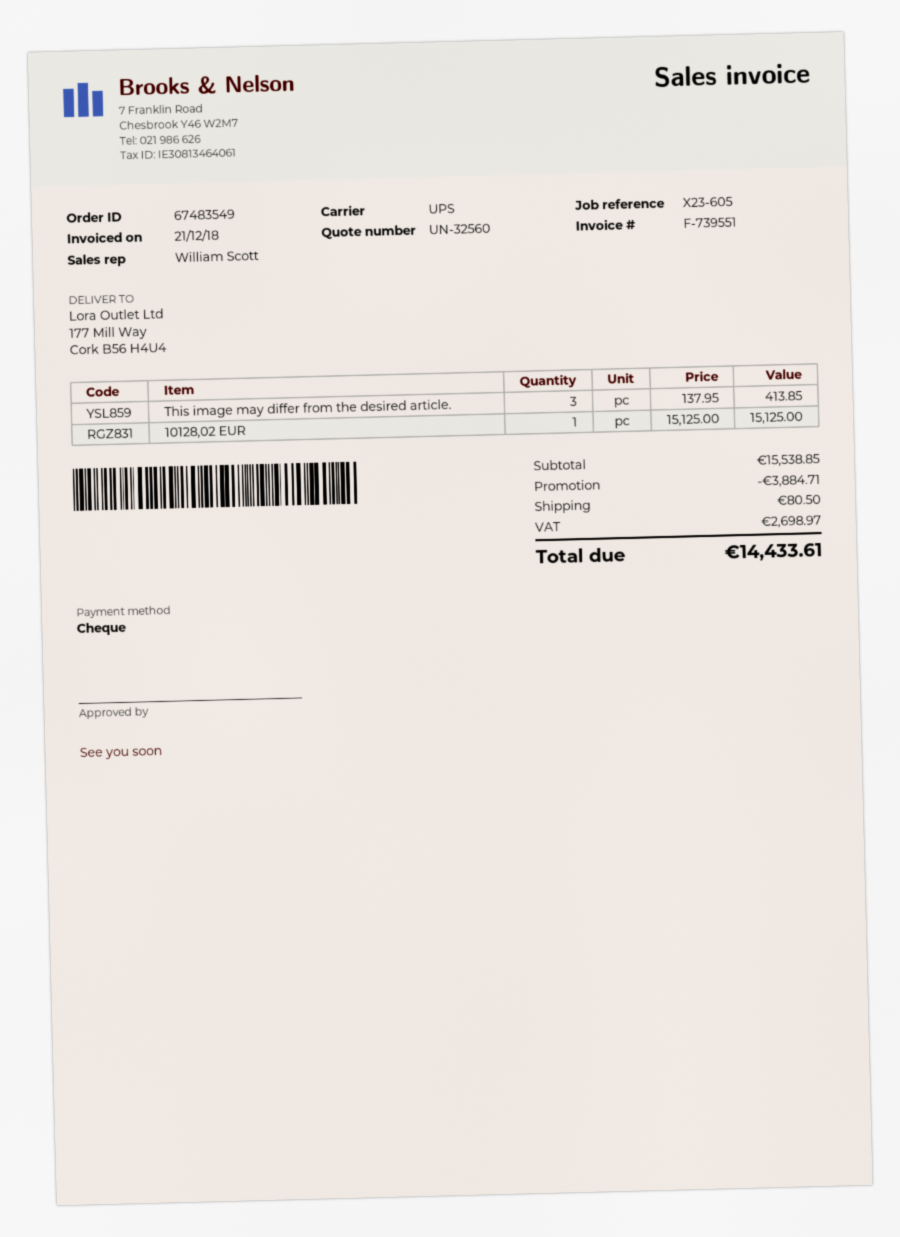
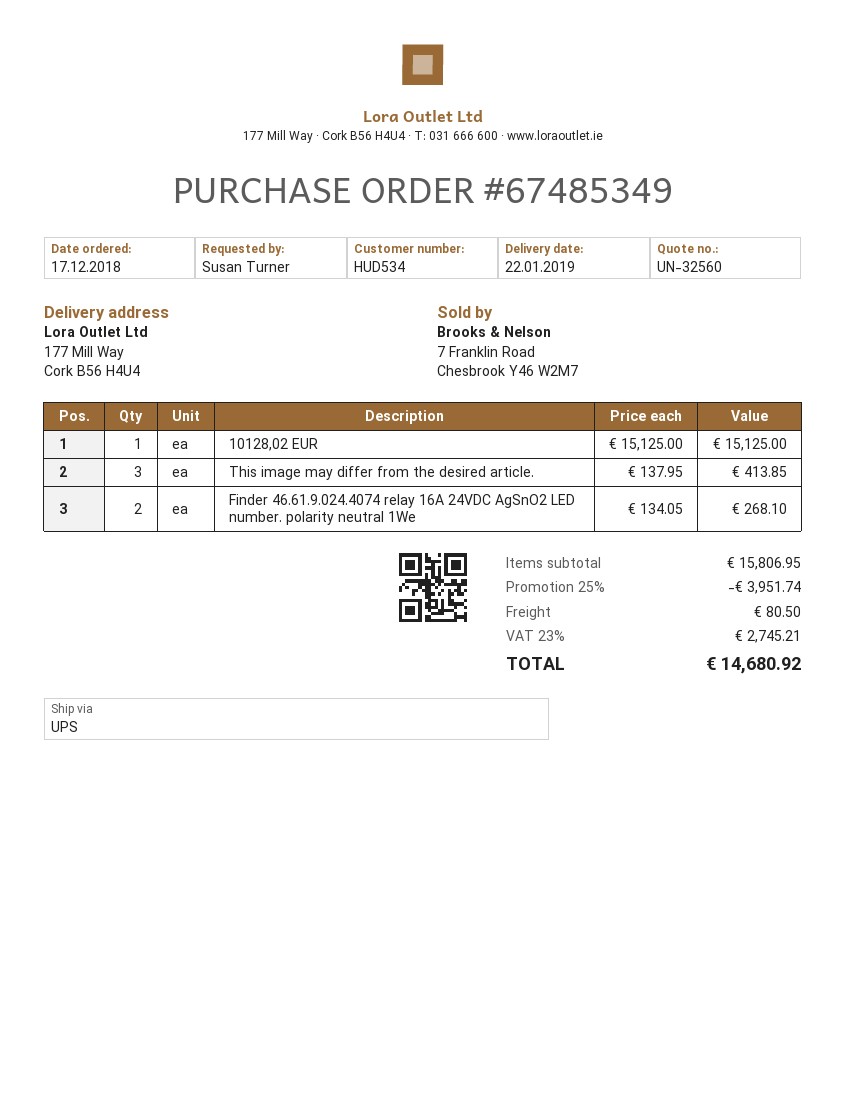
order number: 67483549 -> 67485349
Finder 46.61.9.024.4074 relay 16A 24VDC AgSnO2 LED number. polarity neutral 1We: none -> 2 x 134.05 = 268.10
subtotal: 15538.85 -> 15806.95
discount: 3884.71 -> 3951.74
tax: 2698.97 -> 2745.21
total: 14433.61 -> 14680.92

